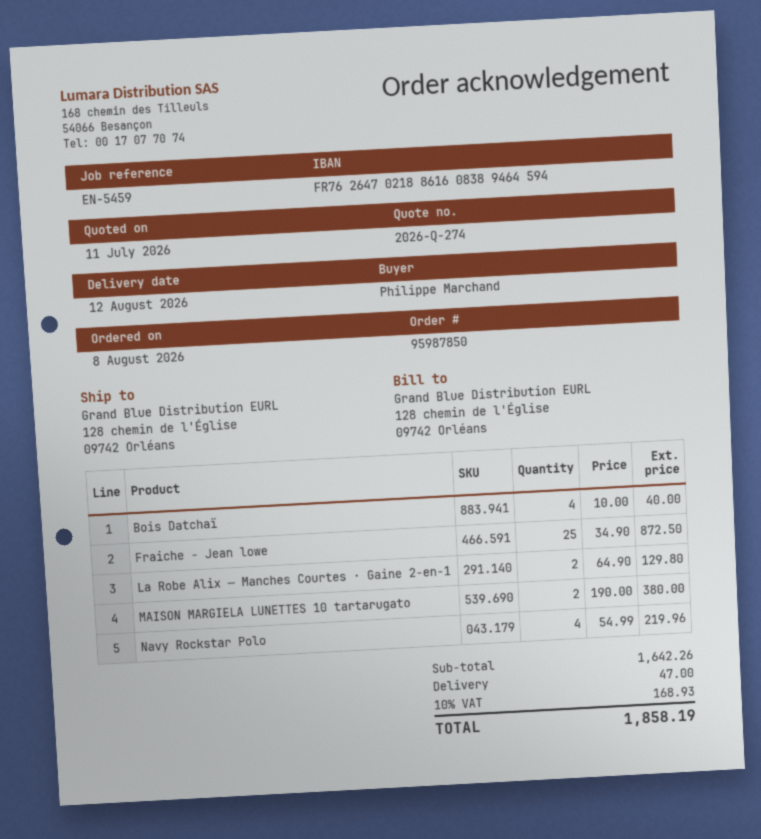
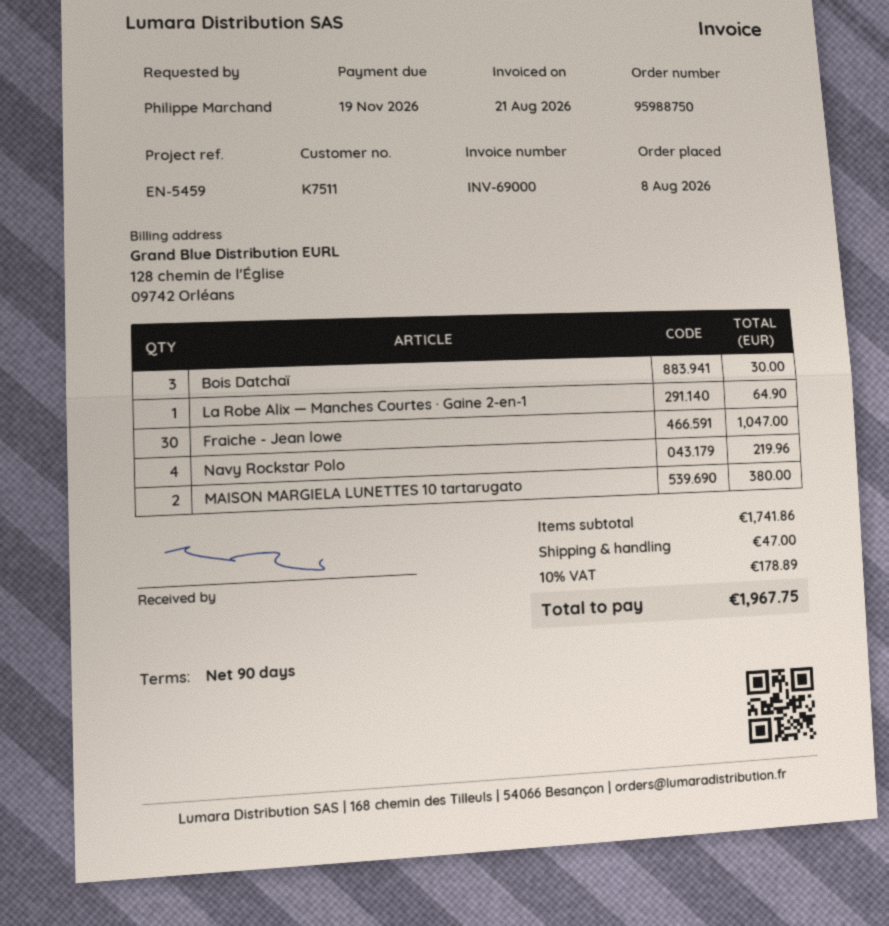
order number: 95987850 -> 95988750
Bois Datchaï: 4 for 40.00 -> 3 for 30.00
Fraiche - Jean lowe: 25 for 872.50 -> 30 for 1047.00
La Robe Alix — Manches Courtes · Gaine 2-en-1: 2 for 129.80 -> 1 for 64.90
subtotal: 1642.26 -> 1741.86
tax: 10% = 168.93 -> 10% = 178.89
total: 1858.19 -> 1967.75

